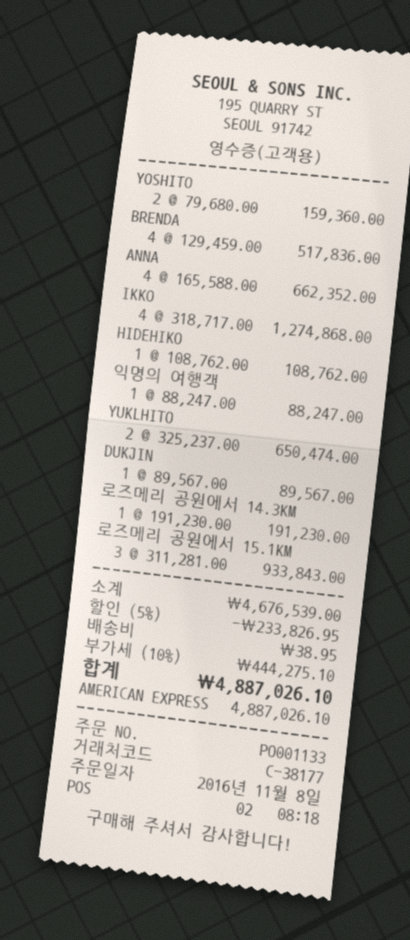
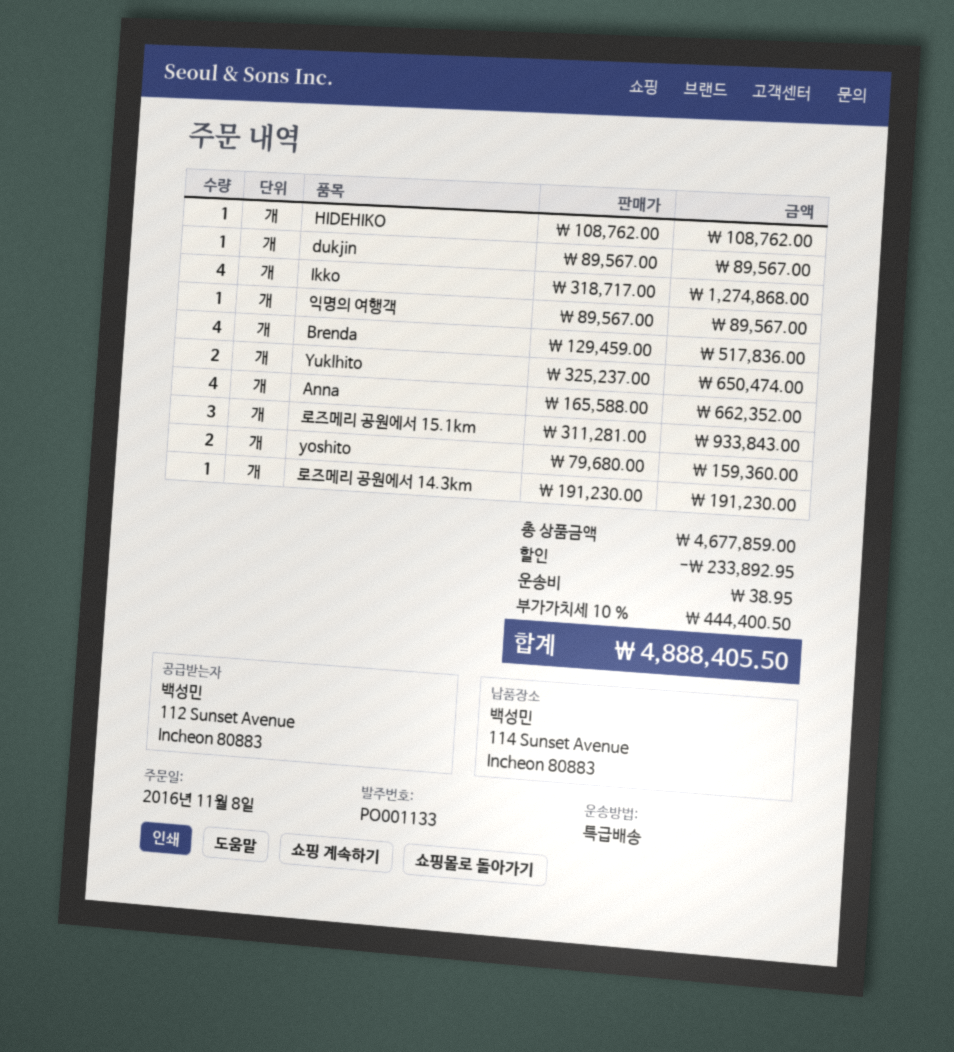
익명의 여행객: 1 x 88247.00 = 88247.00 -> 1 x 89567.00 = 89567.00
subtotal: 4676539.00 -> 4677859.00
discount: 233826.95 -> 233892.95
tax: 10% = 444275.10 -> 10% = 444400.50
total: 4887026.10 -> 4888405.50

